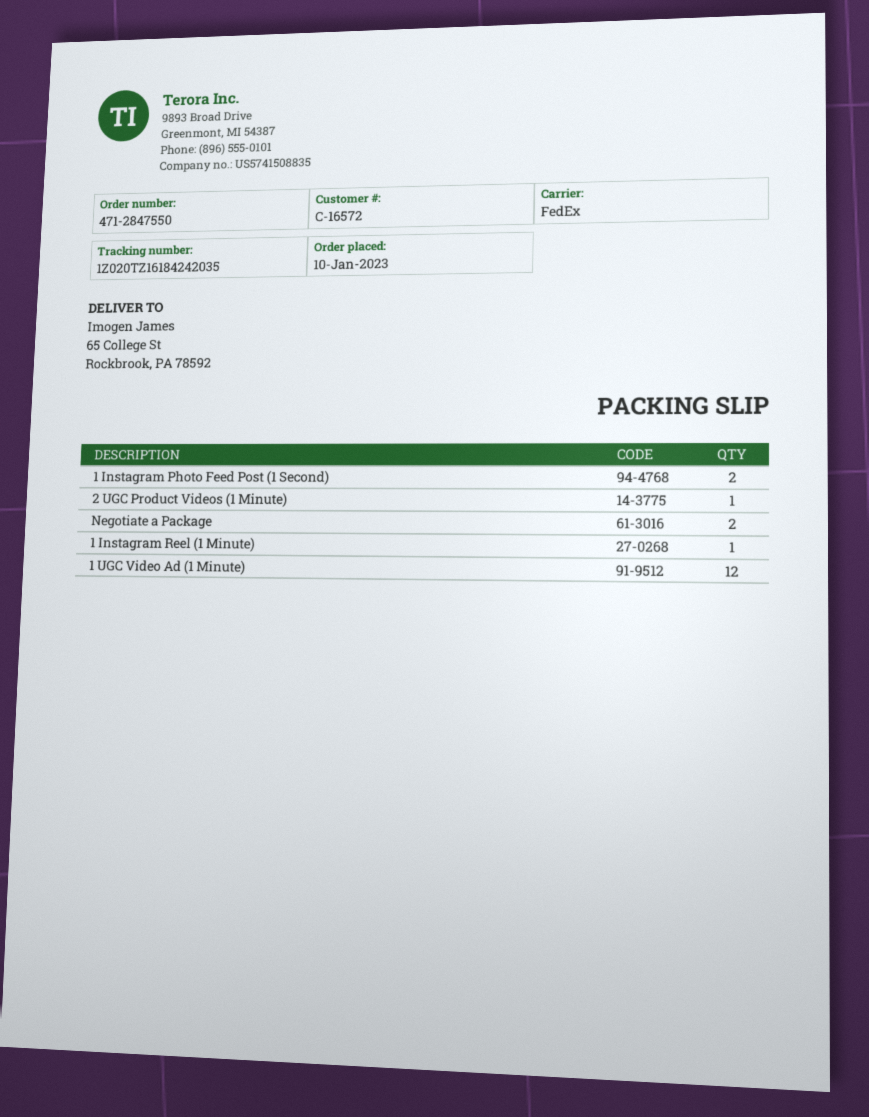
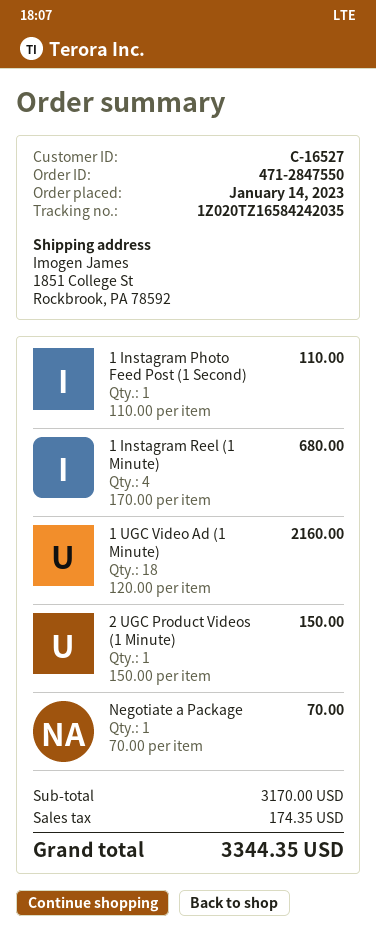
order date: 2023-01-10 -> 2023-01-14
customer number: C-16572 -> C-16527
tracking number: 1Z020TZ16184242035 -> 1Z020TZ16584242035
ship to: 65 College St, Rockbrook, PA 78592 -> 1851 College St, Rockbrook, PA 78592
1 Instagram Photo Feed Post (1 Second): 2 -> 1
Negotiate a Package: 2 -> 1
1 Instagram Reel (1 Minute): 1 -> 4
1 UGC Video Ad (1 Minute): 12 -> 18

